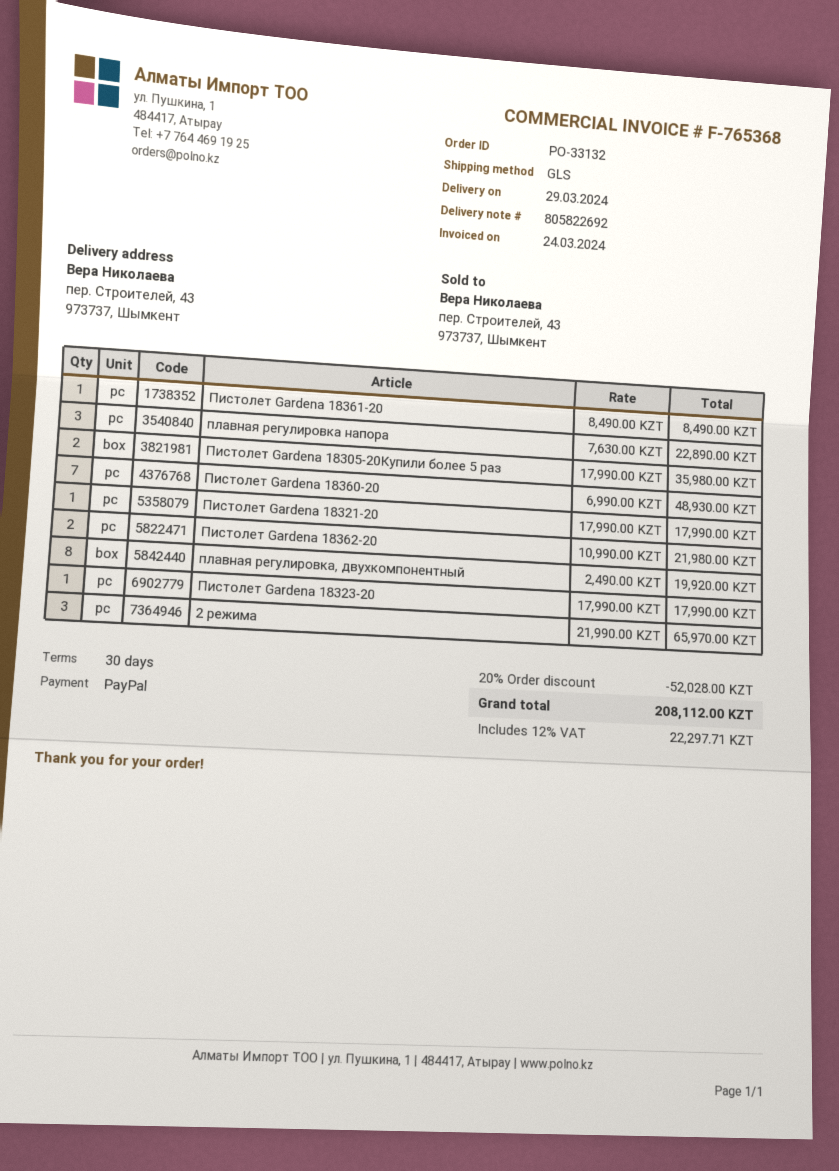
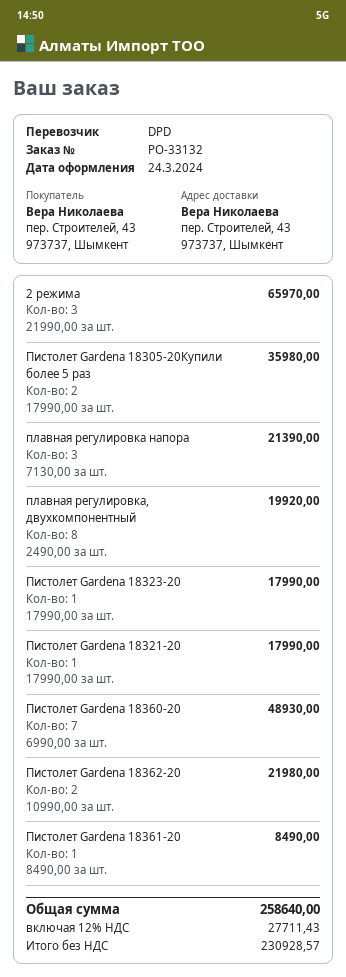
shipping method: GLS -> DPD
плавная регулировка напора: 3 x 7630.00 = 22890.00 -> 3 x 7130.00 = 21390.00
discount: 20% = 52028.00 -> none
tax: 12% = 22297.71 -> 12% = 27711.43
total: 208112.00 -> 258640.00

